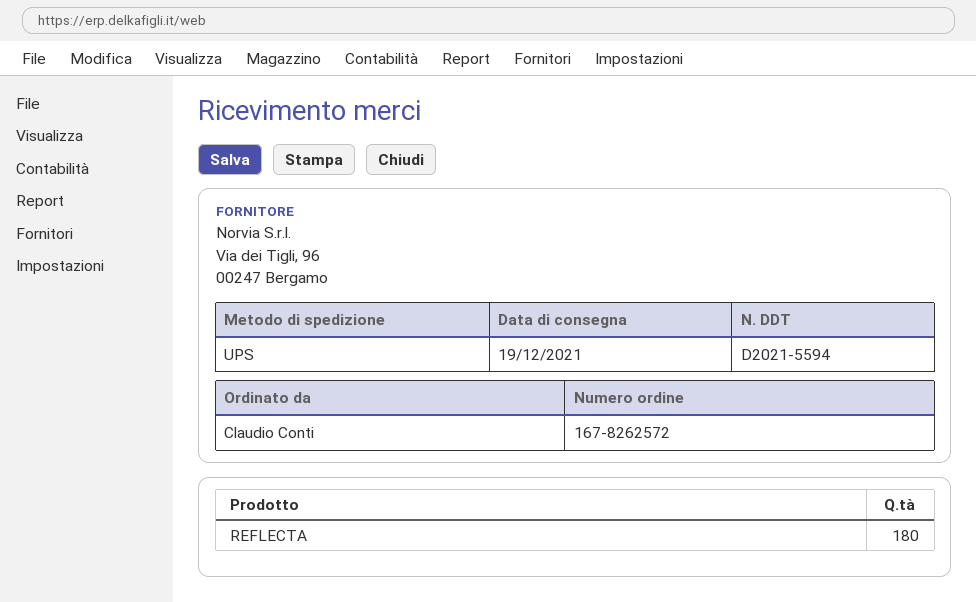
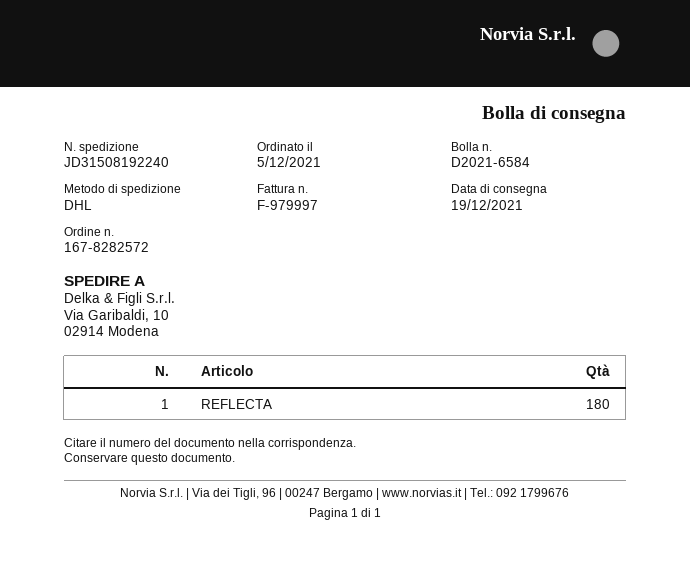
order number: 167-8262572 -> 167-8282572
delivery note number: D2021-5594 -> D2021-6584
shipping method: UPS -> DHL

